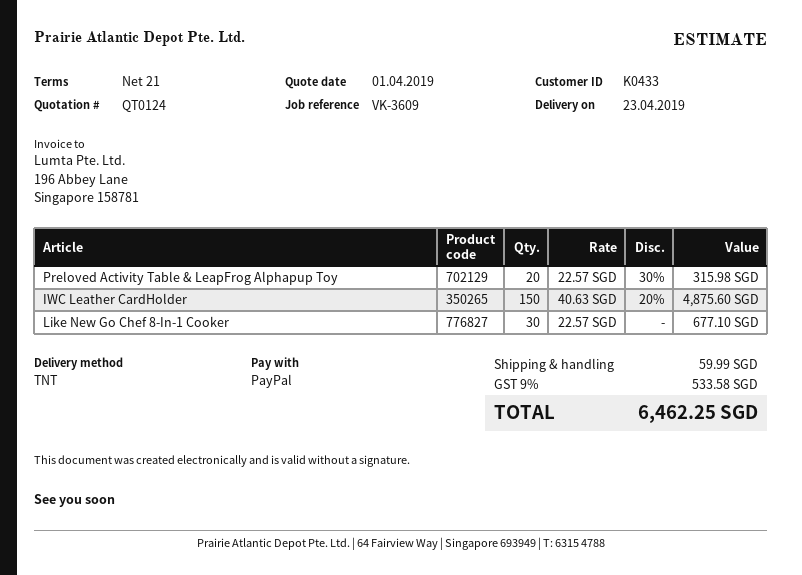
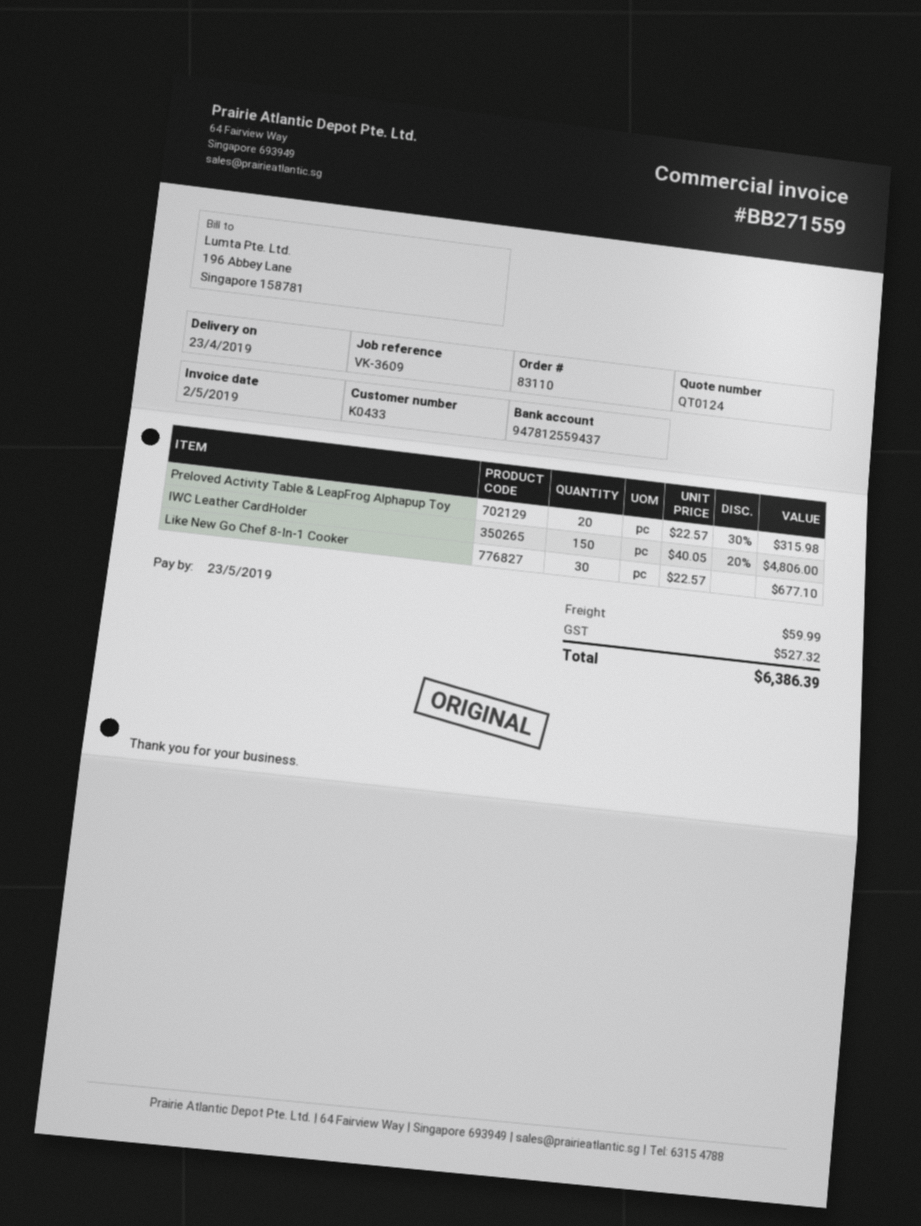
IWC Leather CardHolder: 150 x 40.63 - 20% = 4875.60 -> 150 x 40.05 - 20% = 4806.00
tax: 533.58 -> 527.32
total: 6462.25 -> 6386.39

